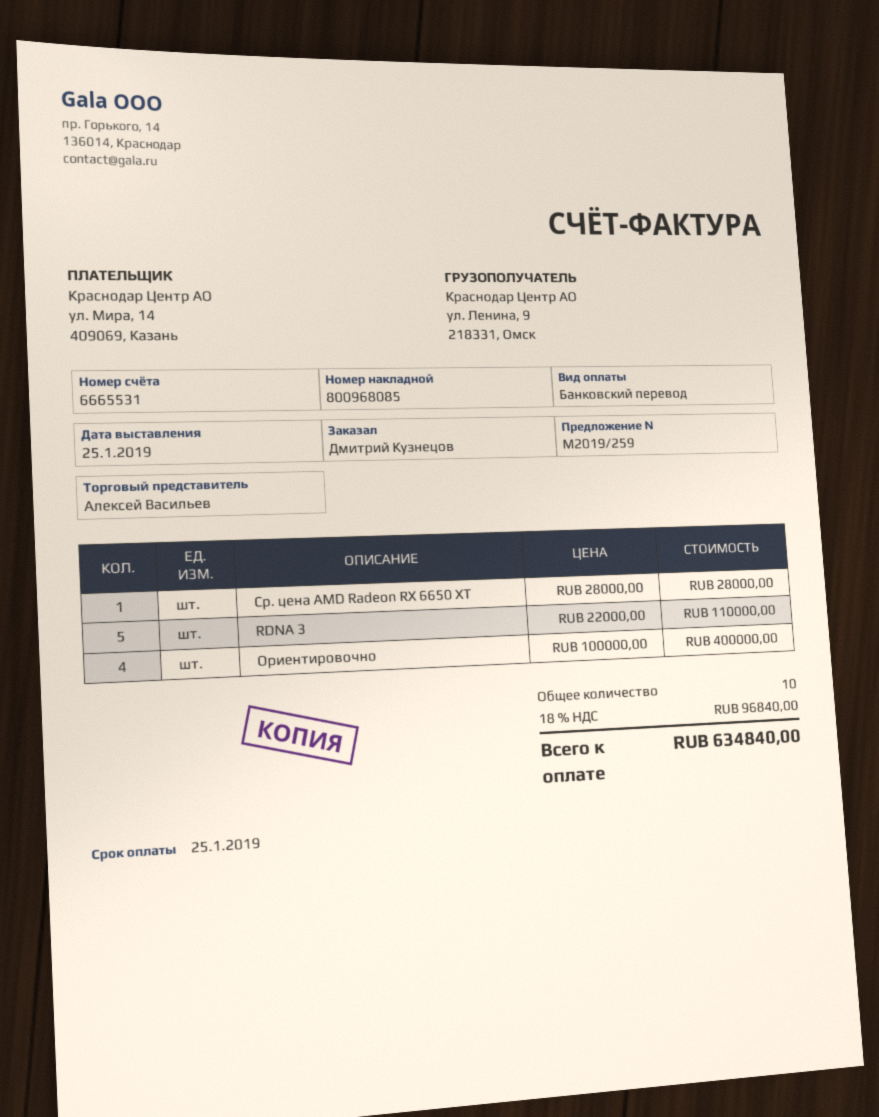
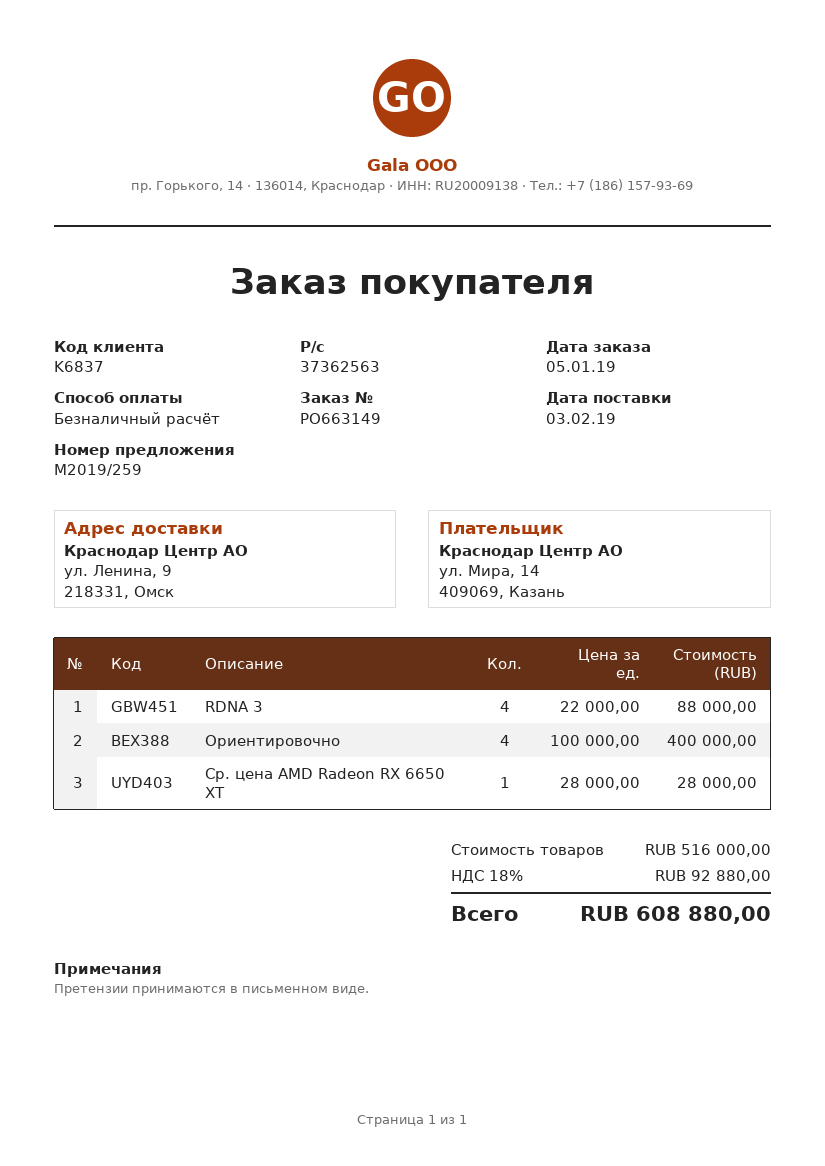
RDNA 3: 5 x 22000.00 = 110000.00 -> 4 x 22000.00 = 88000.00
tax: 18% = 96840.00 -> 18% = 92880.00
total: 634840.00 -> 608880.00

